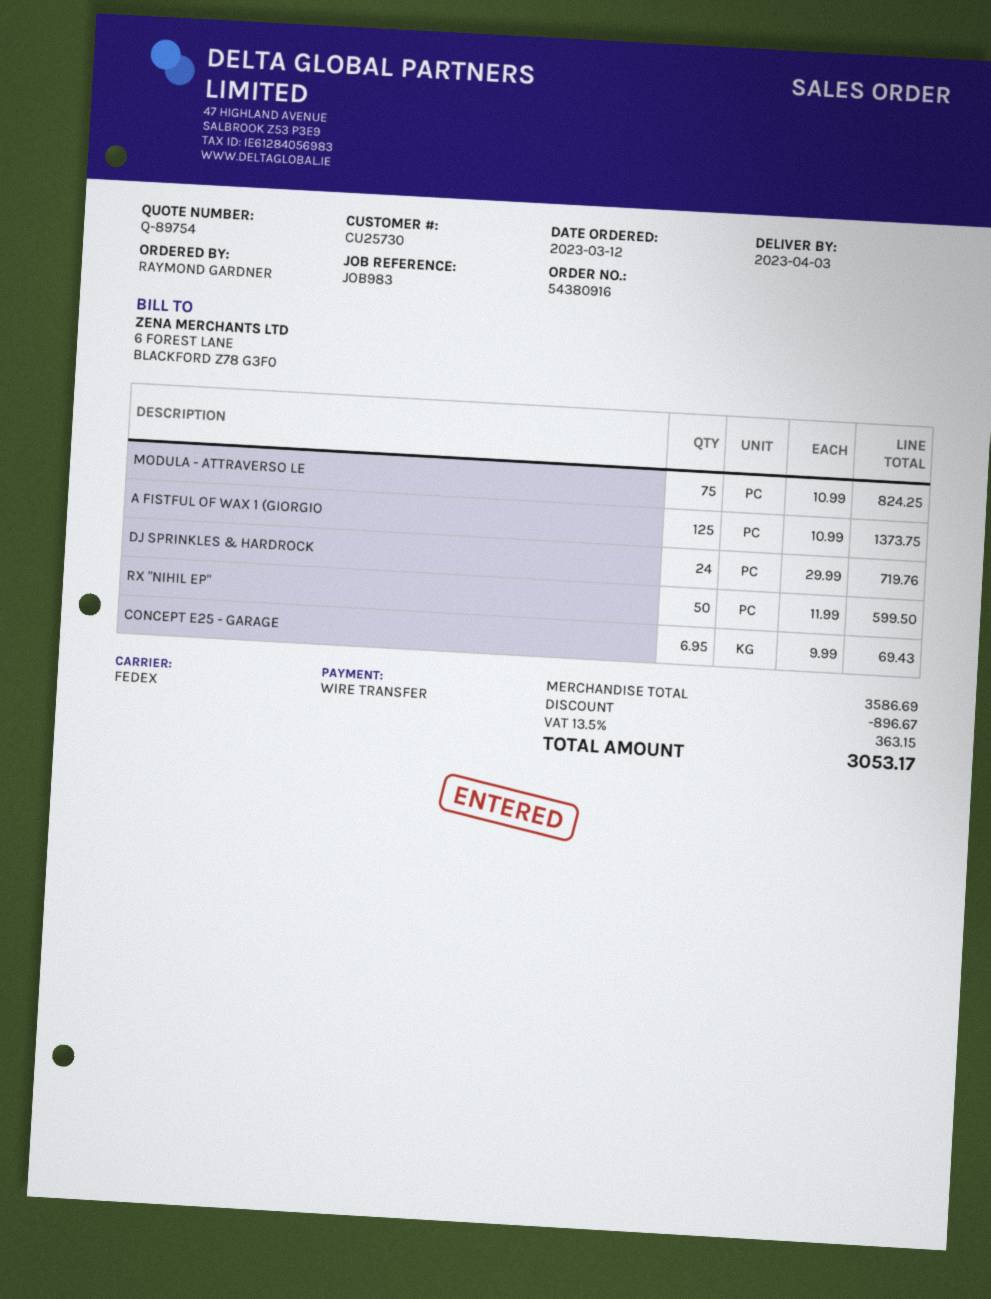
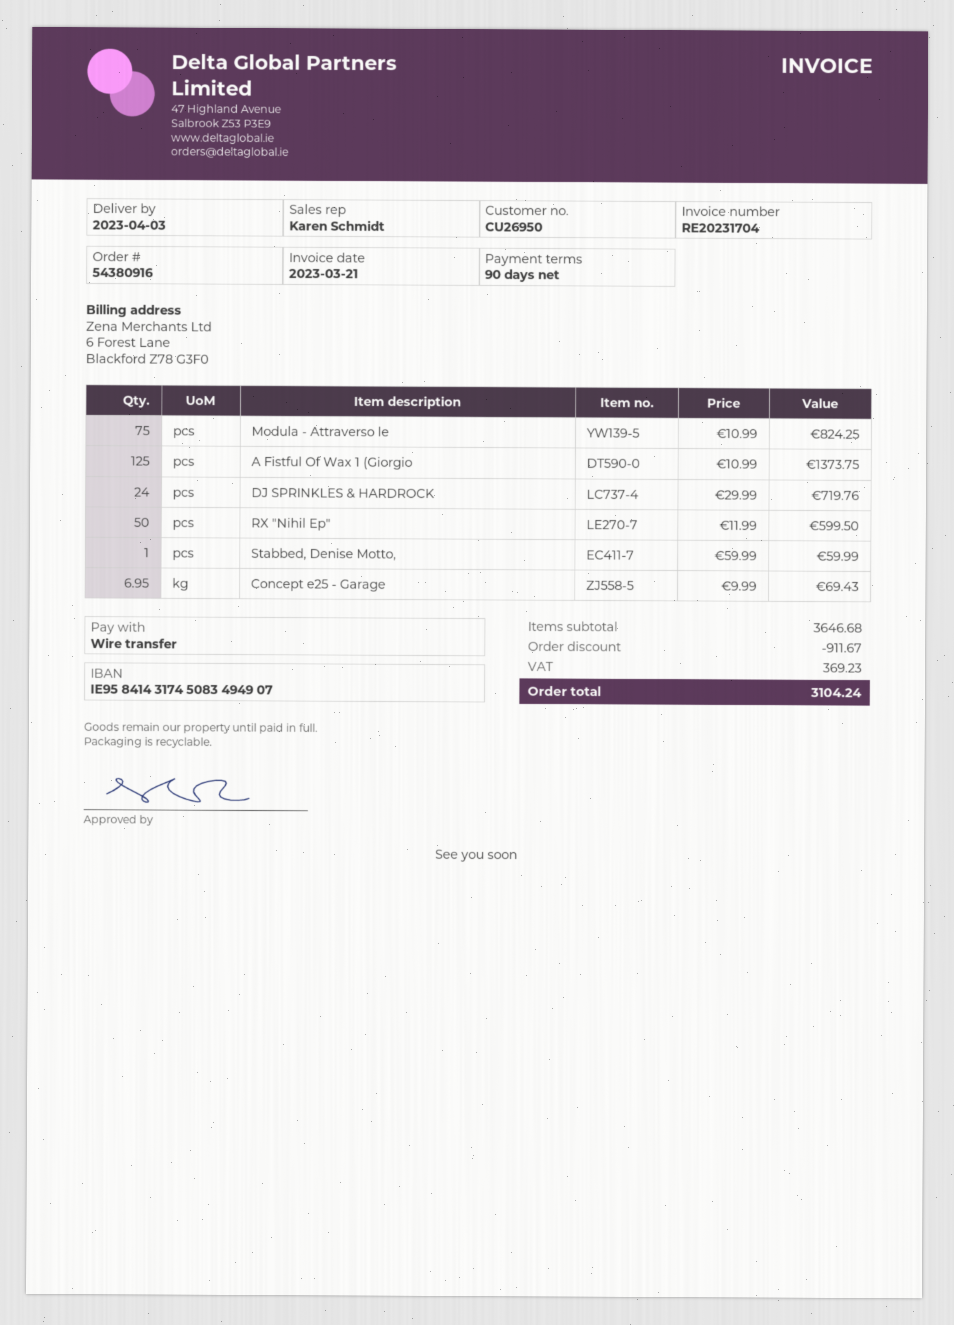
customer number: CU25730 -> CU26950
Stabbed, Denise Motto,: none -> 1 x 59.99 = 59.99
subtotal: 3586.69 -> 3646.68
discount: 896.67 -> 911.67
tax: 363.15 -> 369.23
total: 3053.17 -> 3104.24

